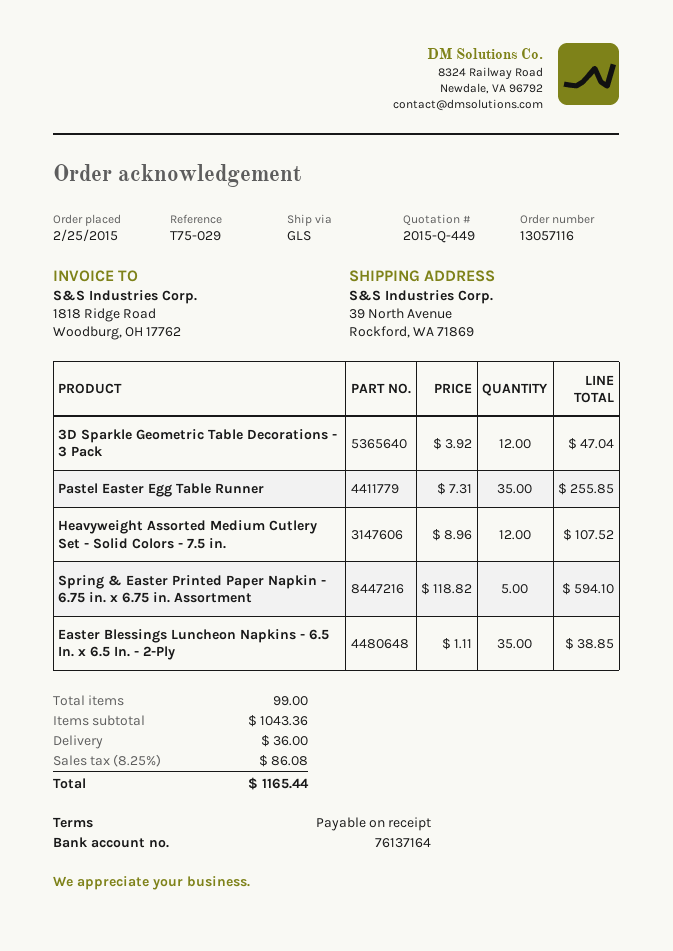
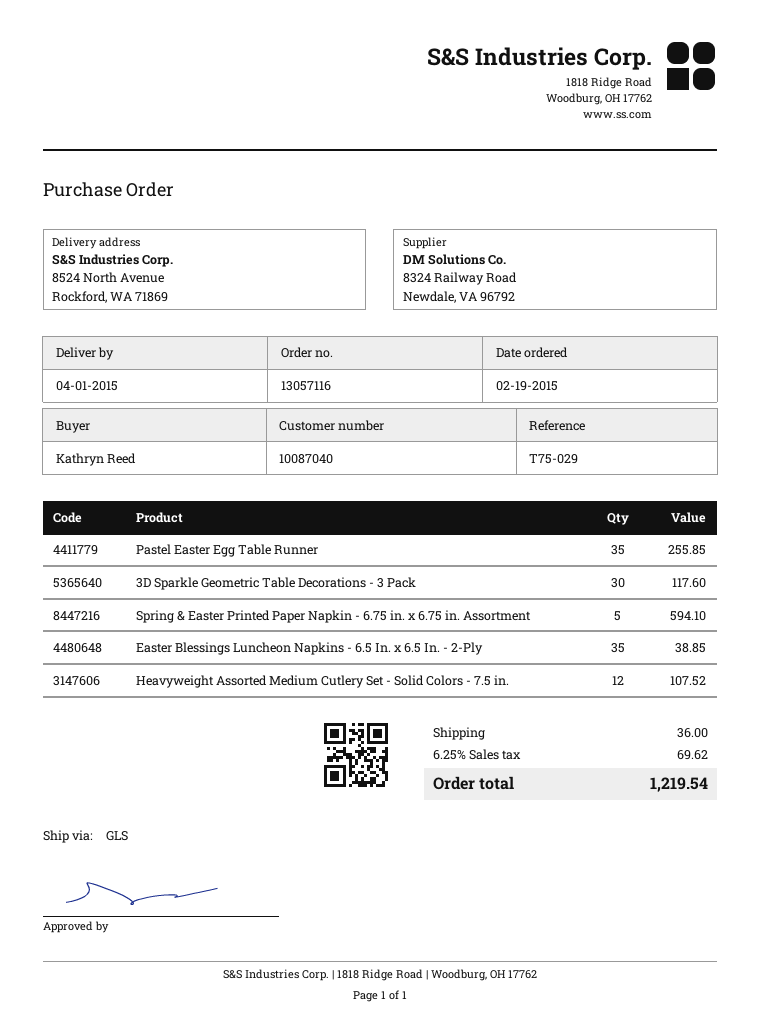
order date: 2015-02-25 -> 2015-02-19
ship to: 39 North Avenue, Rockford, WA 71869 -> 8524 North Avenue, Rockford, WA 71869
3D Sparkle Geometric Table Decorations - 3 Pack: 12 for 47.04 -> 30 for 117.60
tax: 8.25% = 86.08 -> 6.25% = 69.62
total: 1165.44 -> 1219.54

